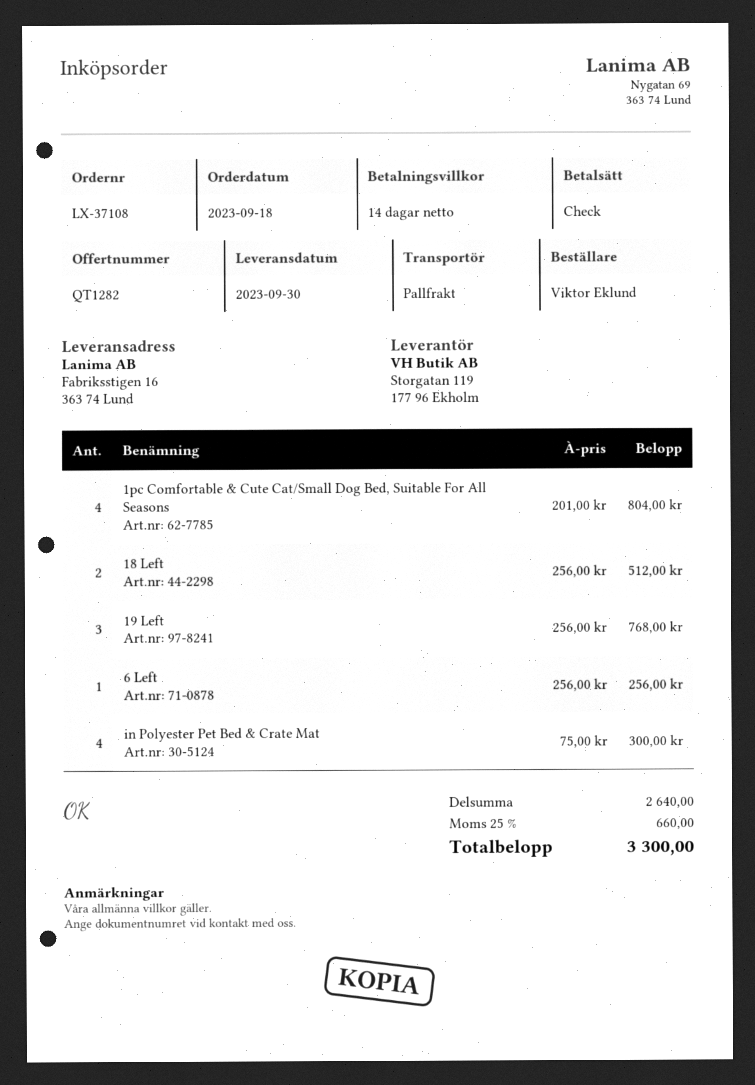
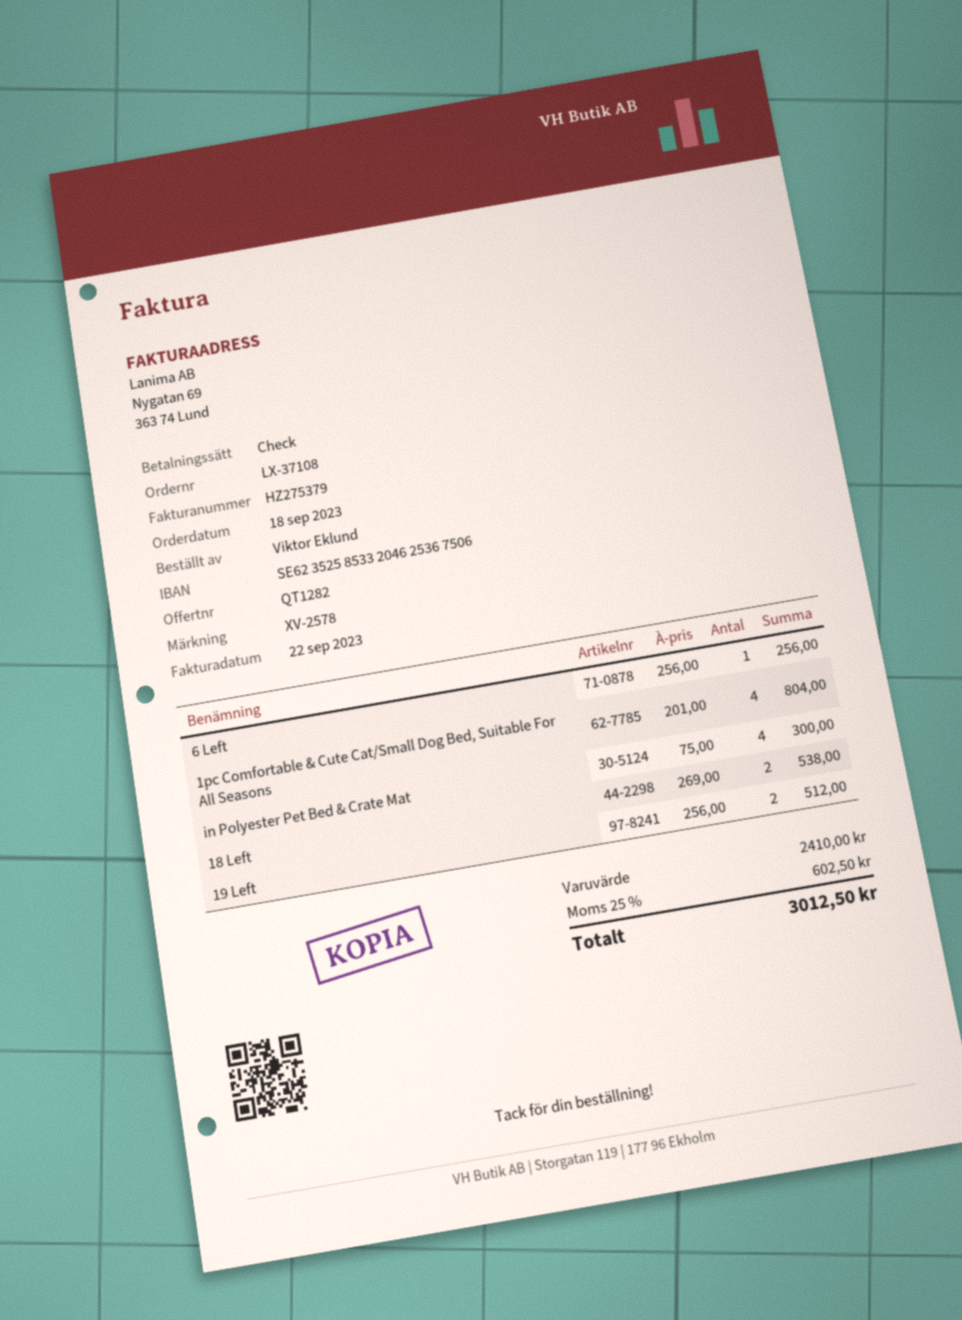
18 Left: 2 x 256.00 = 512.00 -> 2 x 269.00 = 538.00
19 Left: 3 x 256.00 = 768.00 -> 2 x 256.00 = 512.00
subtotal: 2640.00 -> 2410.00
tax: 25% = 660.00 -> 25% = 602.50
total: 3300.00 -> 3012.50

